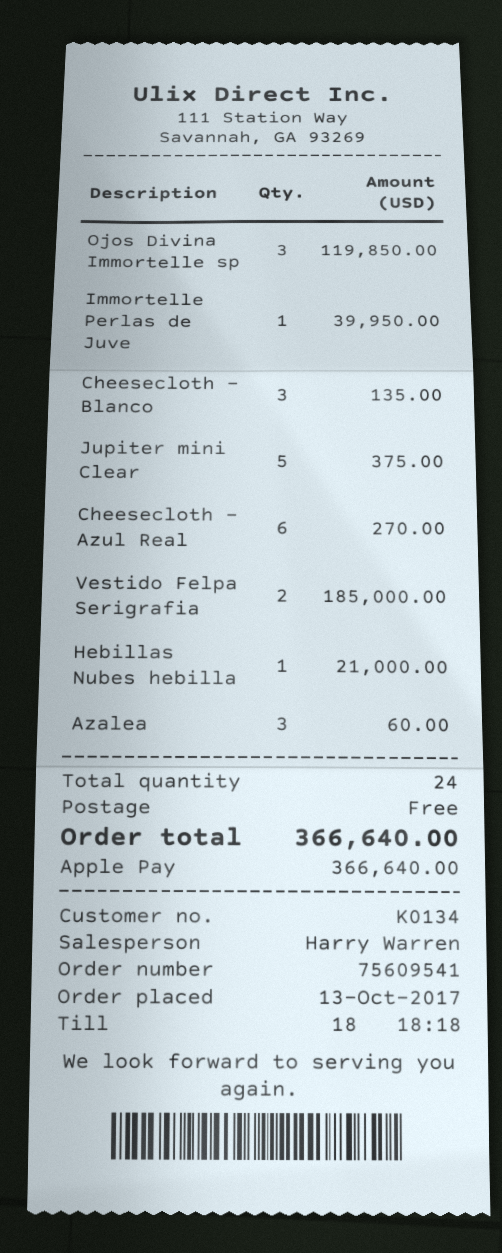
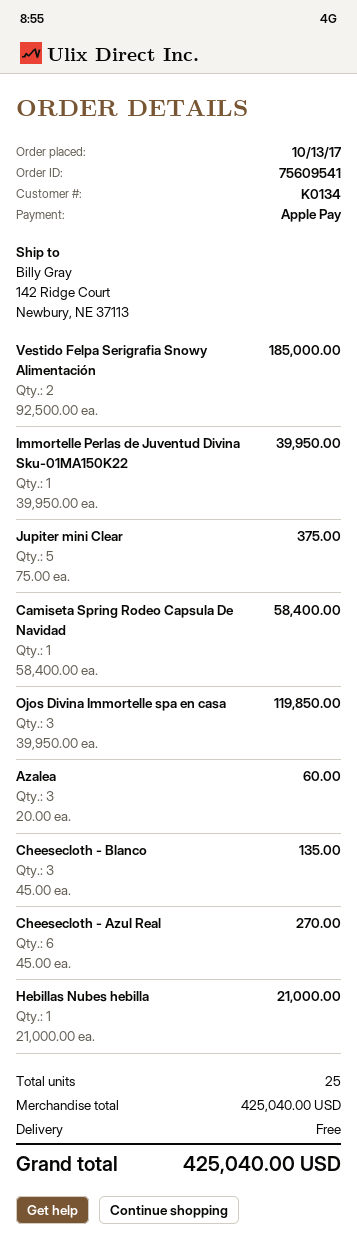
Camiseta Spring Rodeo Capsula De Navidad: none -> 1 for 58400.00
total quantity: 24 -> 25
total: 366640.00 -> 425040.00

